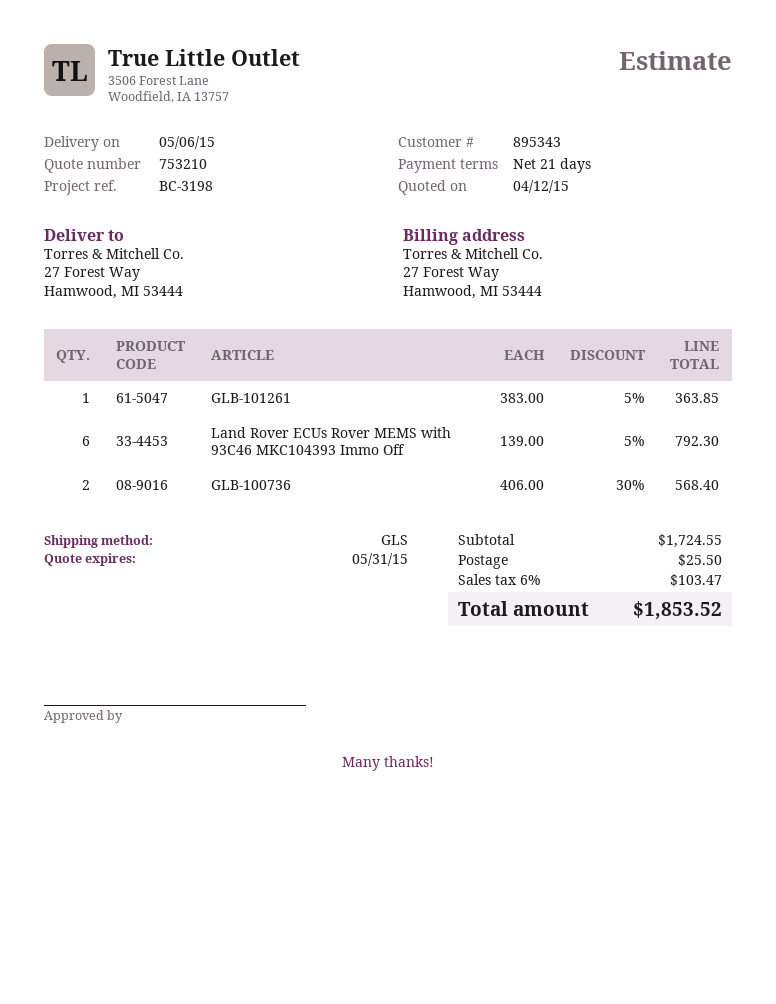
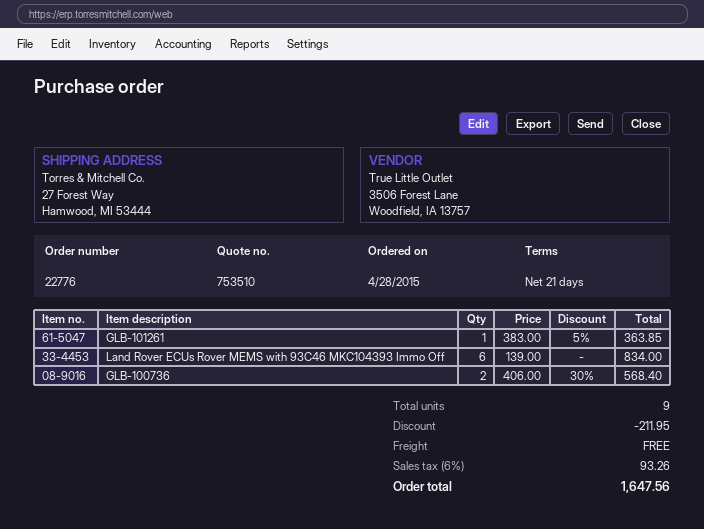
quote number: 753210 -> 753510
Land Rover ECUs Rover MEMS with 93C46 MKC104393 Immo Off: 6 x 139.00 - 5% = 792.30 -> 6 x 139.00 = 834.00
discount: none -> 211.95
shipping: 25.50 -> 0.00
tax: 6% = 103.47 -> 6% = 93.26
total: 1853.52 -> 1647.56

